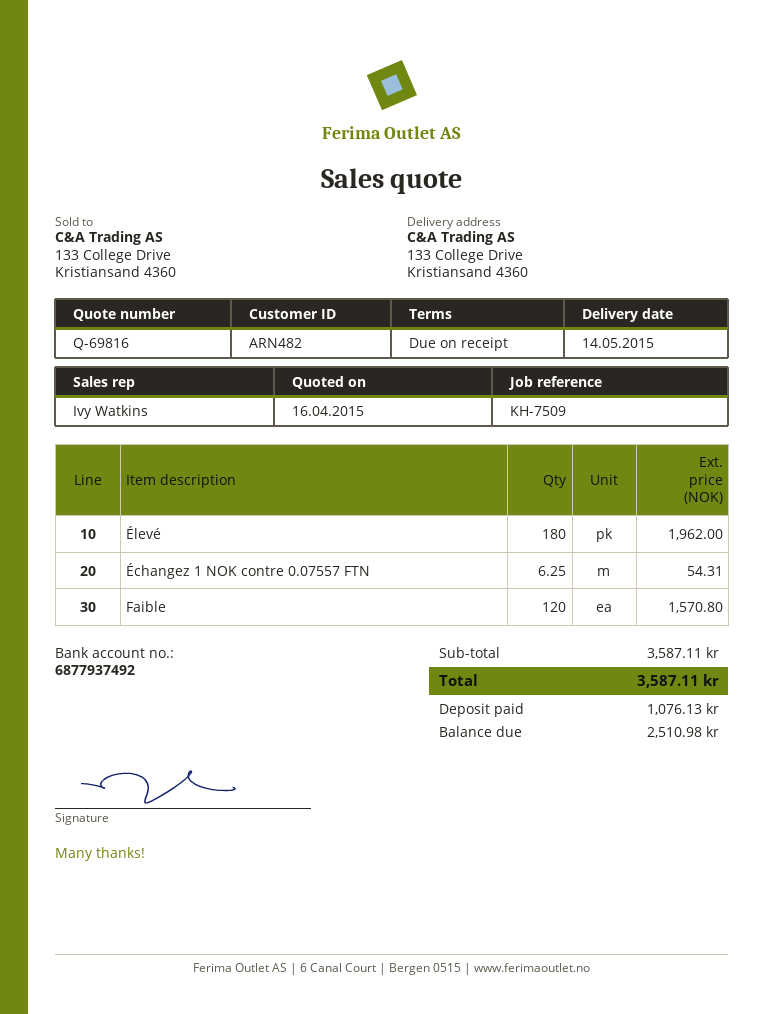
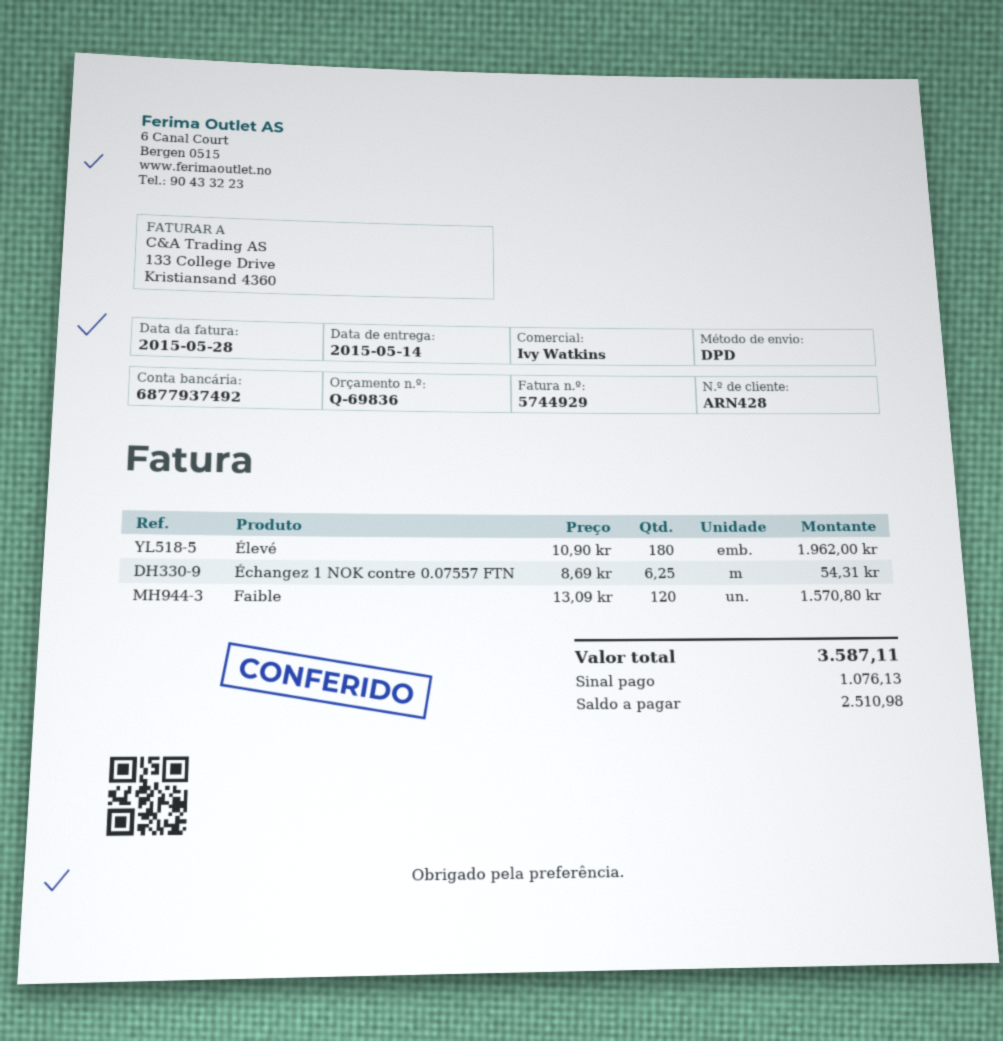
quote number: Q-69816 -> Q-69836
customer number: ARN482 -> ARN428

